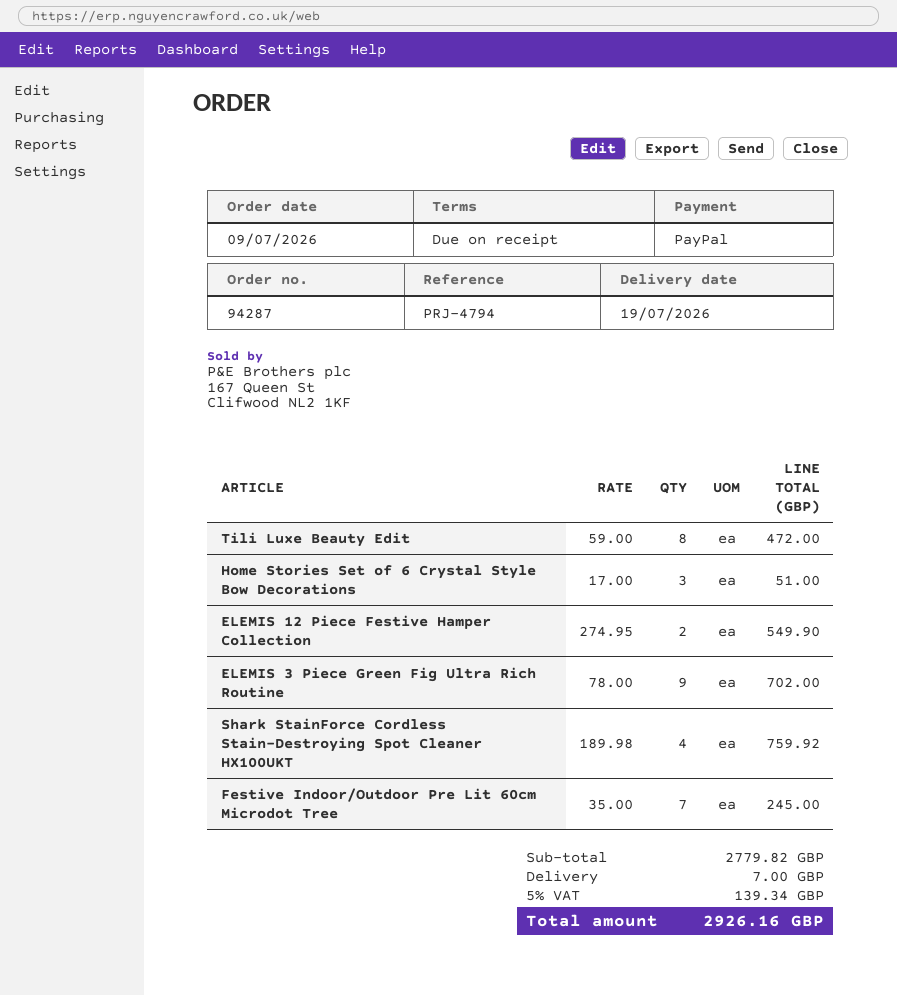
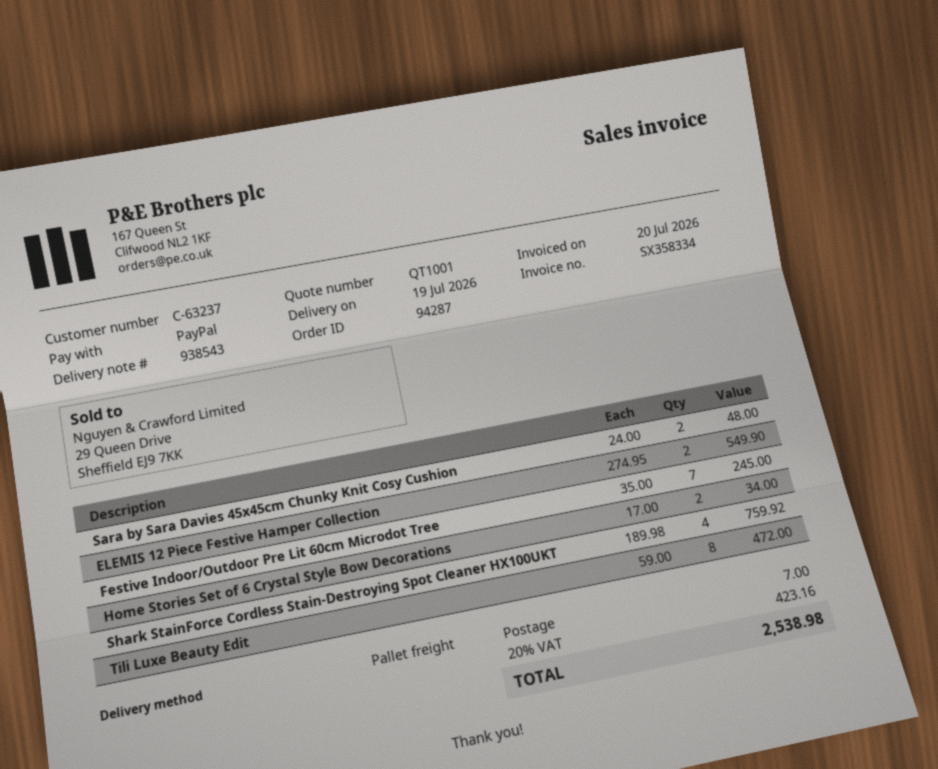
Home Stories Set of 6 Crystal Style Bow Decorations: 3 x 17.00 = 51.00 -> 2 x 17.00 = 34.00
ELEMIS 3 Piece Green Fig Ultra Rich Routine: 9 x 78.00 = 702.00 -> none
Sara by Sara Davies 45x45cm Chunky Knit Cosy Cushion: none -> 2 x 24.00 = 48.00
tax: 5% = 139.34 -> 20% = 423.16
total: 2926.16 -> 2538.98

